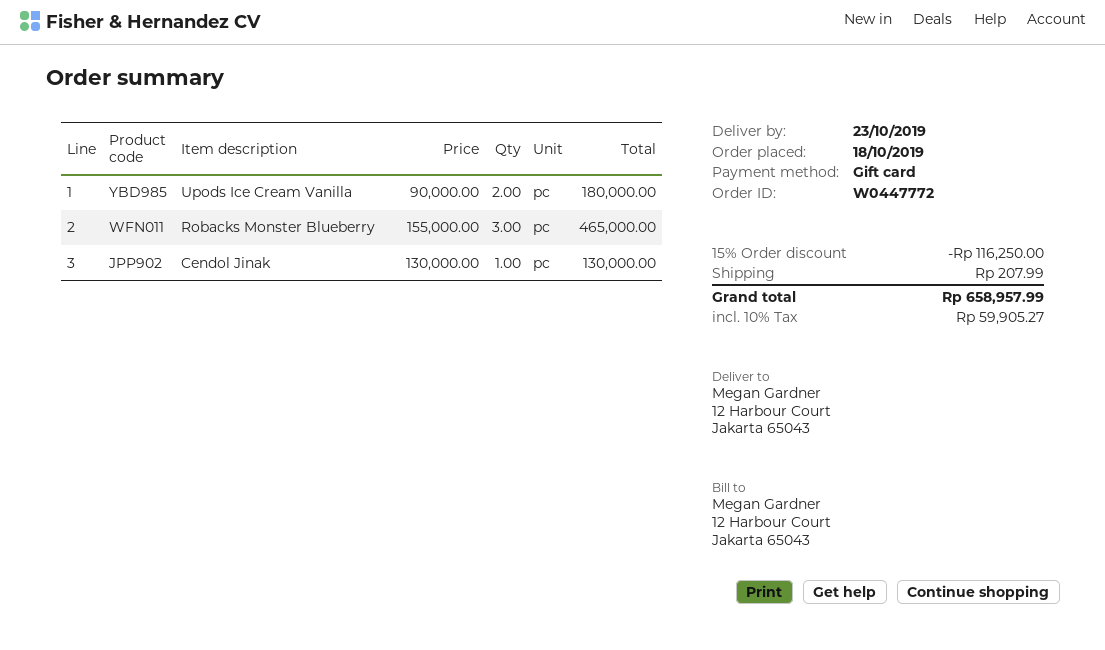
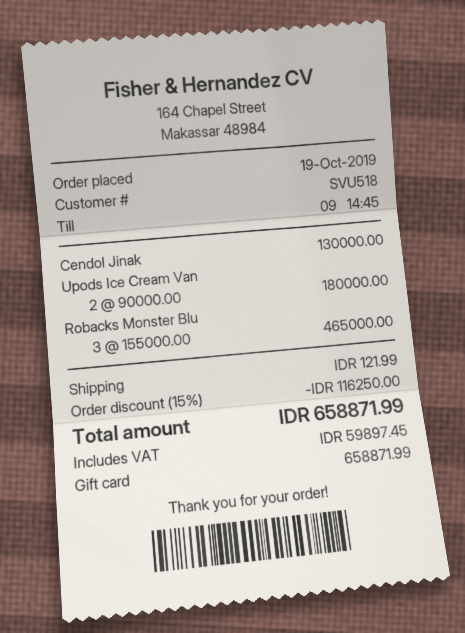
order date: 2019-10-18 -> 2019-10-19
shipping: 207.99 -> 121.99
tax: 59905.27 -> 59897.45
total: 658957.99 -> 658871.99

